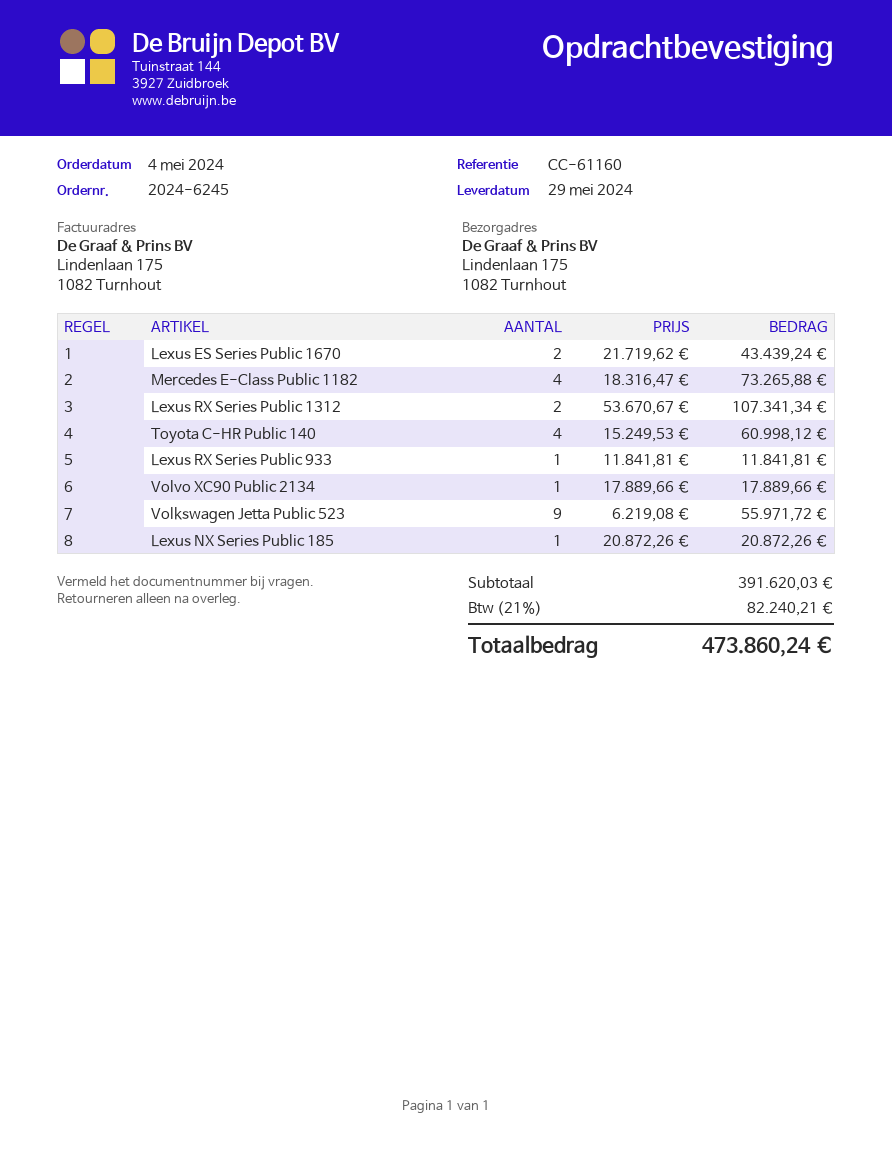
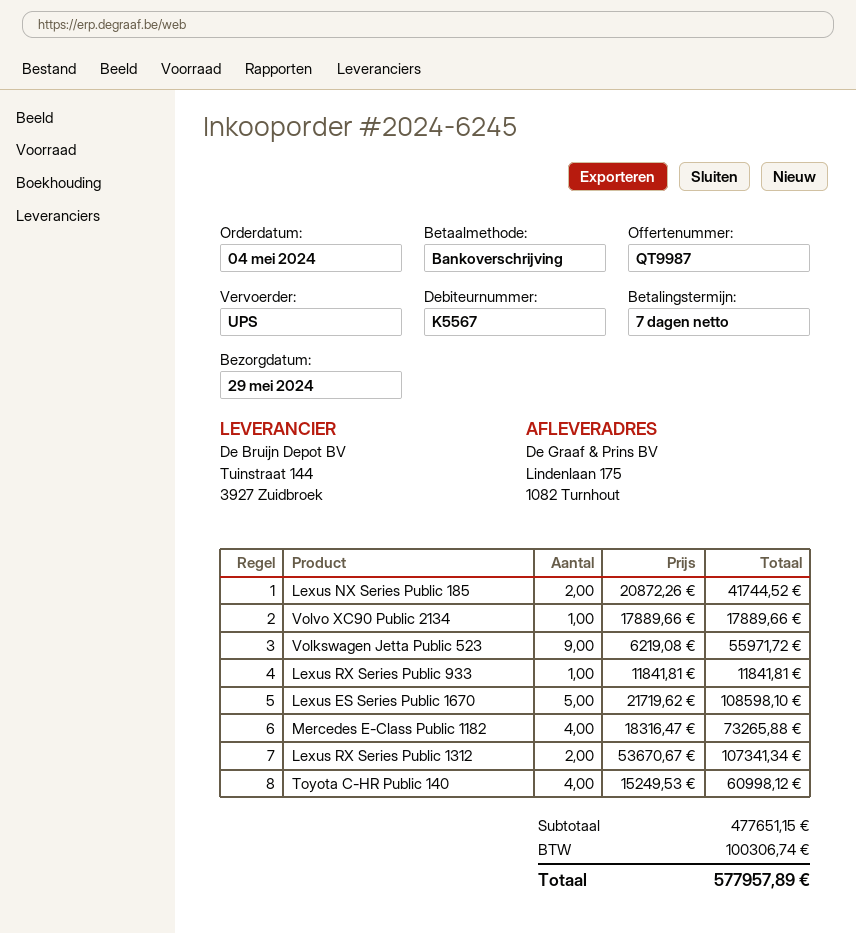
Lexus ES Series Public 1670: 2 x 21719.62 = 43439.24 -> 5 x 21719.62 = 108598.10
Lexus NX Series Public 185: 1 x 20872.26 = 20872.26 -> 2 x 20872.26 = 41744.52
subtotal: 391620.03 -> 477651.15
tax: 82240.21 -> 100306.74
total: 473860.24 -> 577957.89

